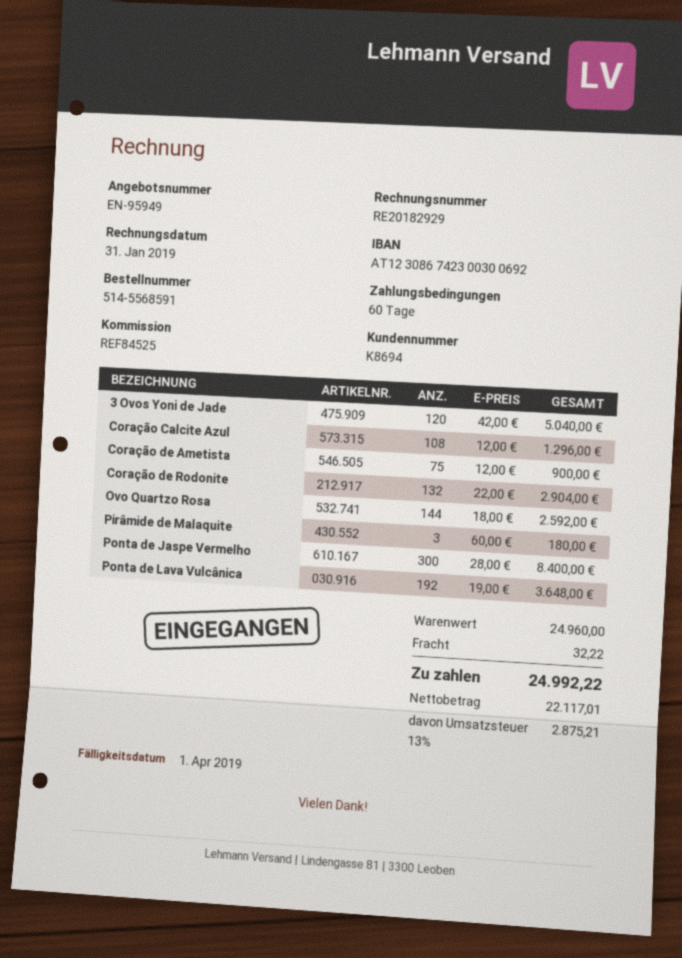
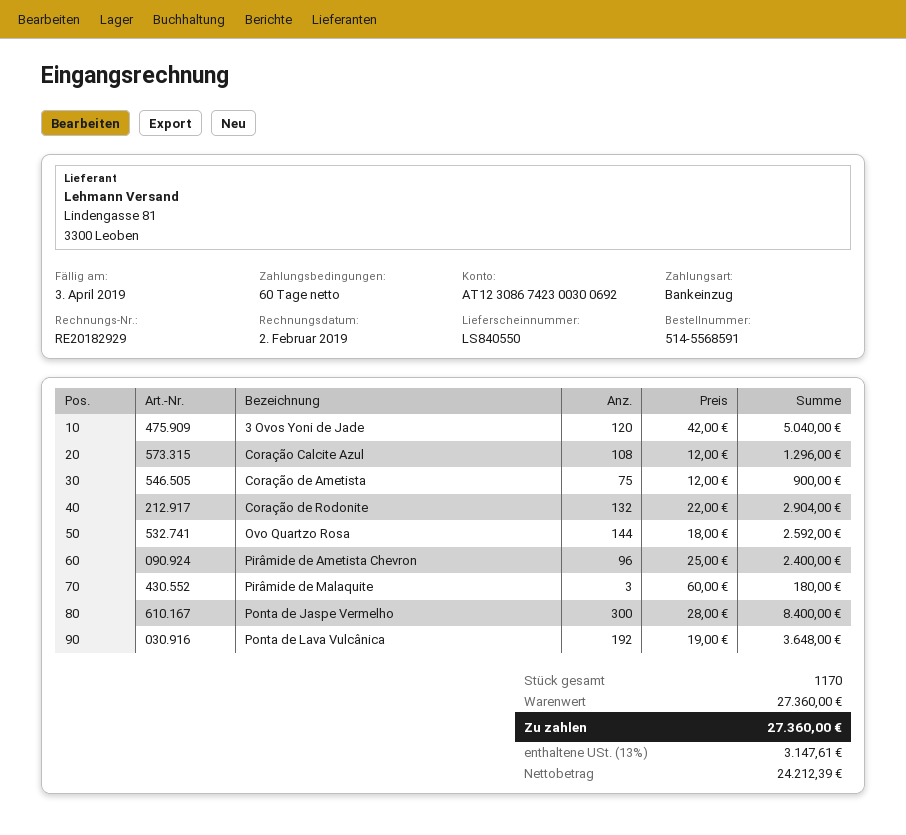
invoice date: 2019-01-31 -> 2019-02-02
due date: 2019-04-01 -> 2019-04-03
Pirâmide de Ametista Chevron: none -> 96 x 25.00 = 2400.00
subtotal: 24960.00 -> 27360.00
shipping: 32.22 -> none
net: 22117.01 -> 24212.39
tax: 13% = 2875.21 -> 13% = 3147.61
total: 24992.22 -> 27360.00

